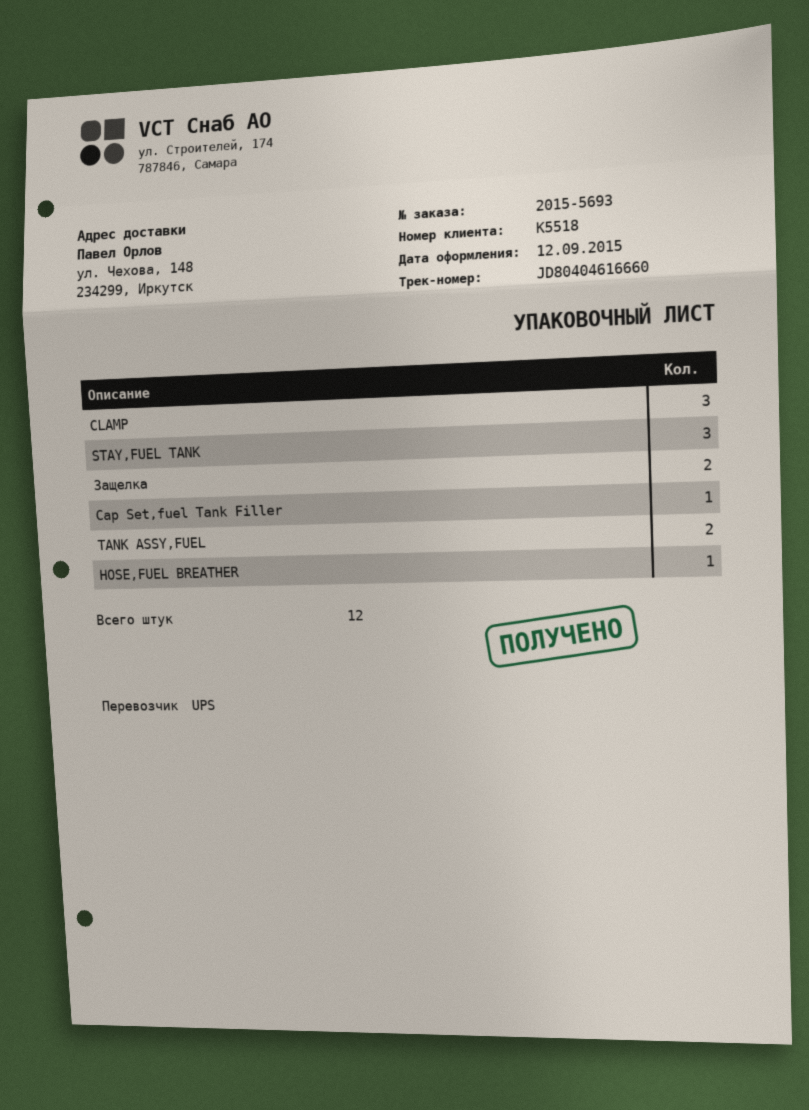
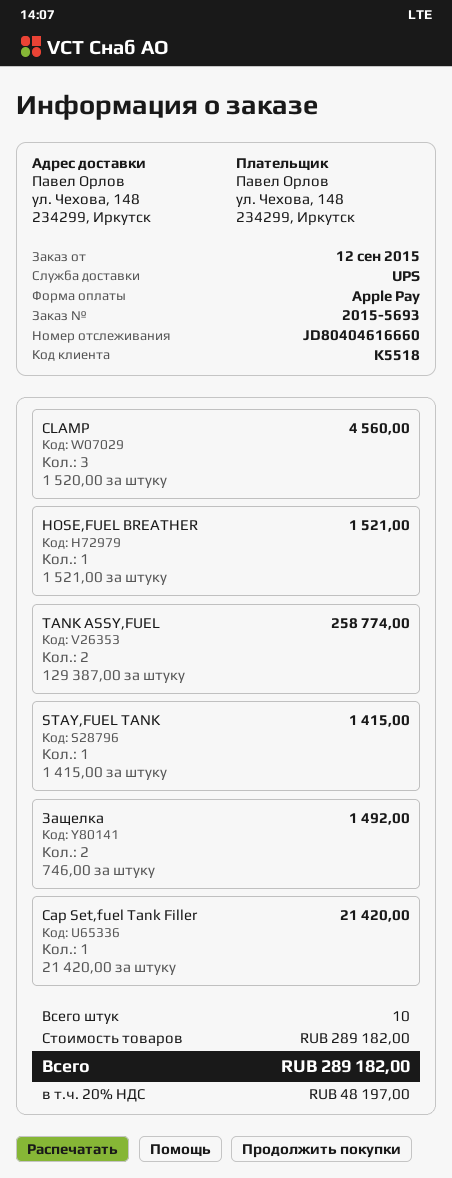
STAY,FUEL TANK: 3 -> 1
total quantity: 12 -> 10

